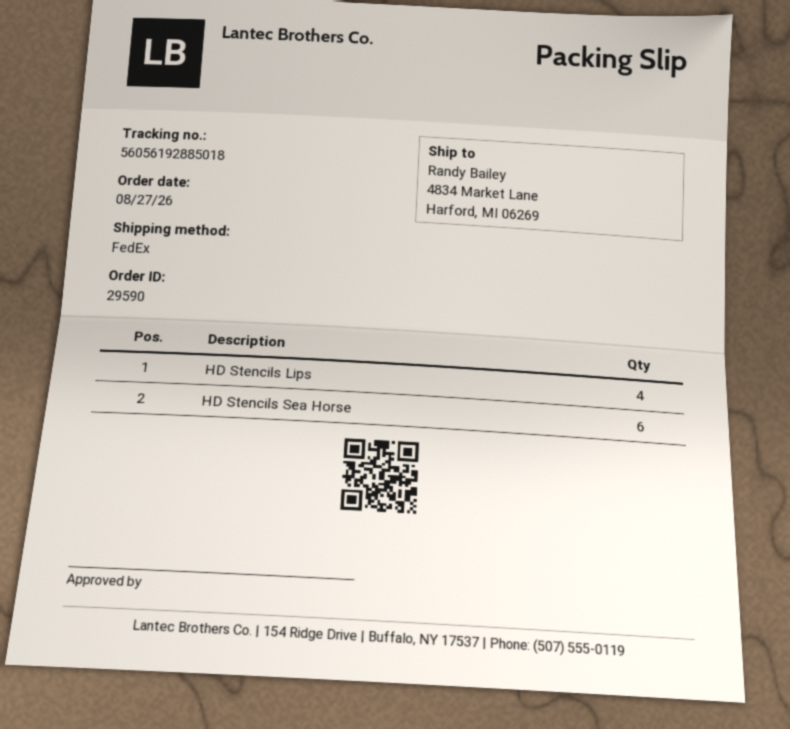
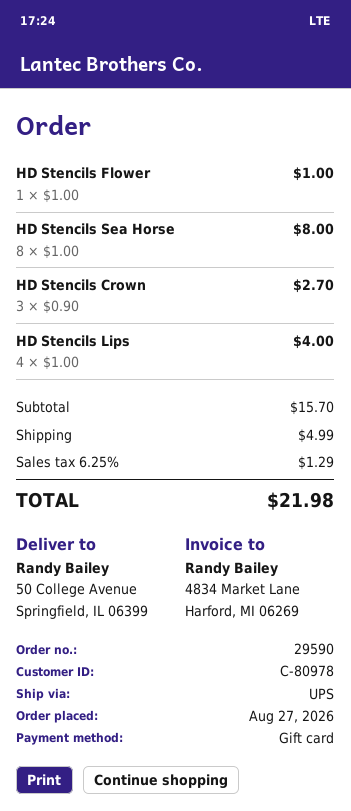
shipping method: FedEx -> UPS
ship to: 4834 Market Lane, Harford, MI 06269 -> 50 College Avenue, Springfield, IL 06399
HD Stencils Sea Horse: 6 -> 8
HD Stencils Flower: none -> 1
HD Stencils Crown: none -> 3

